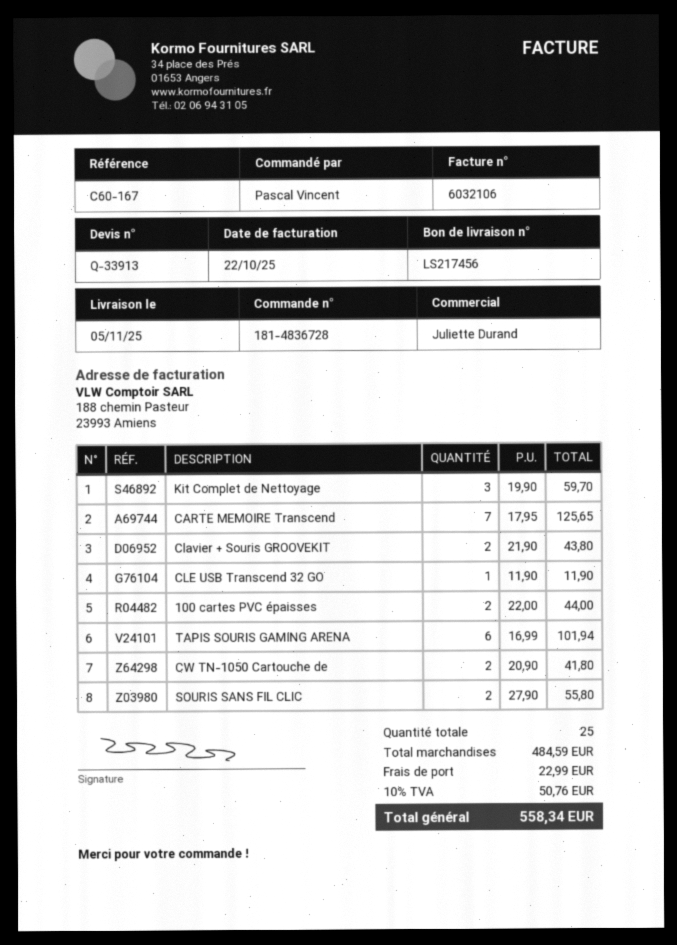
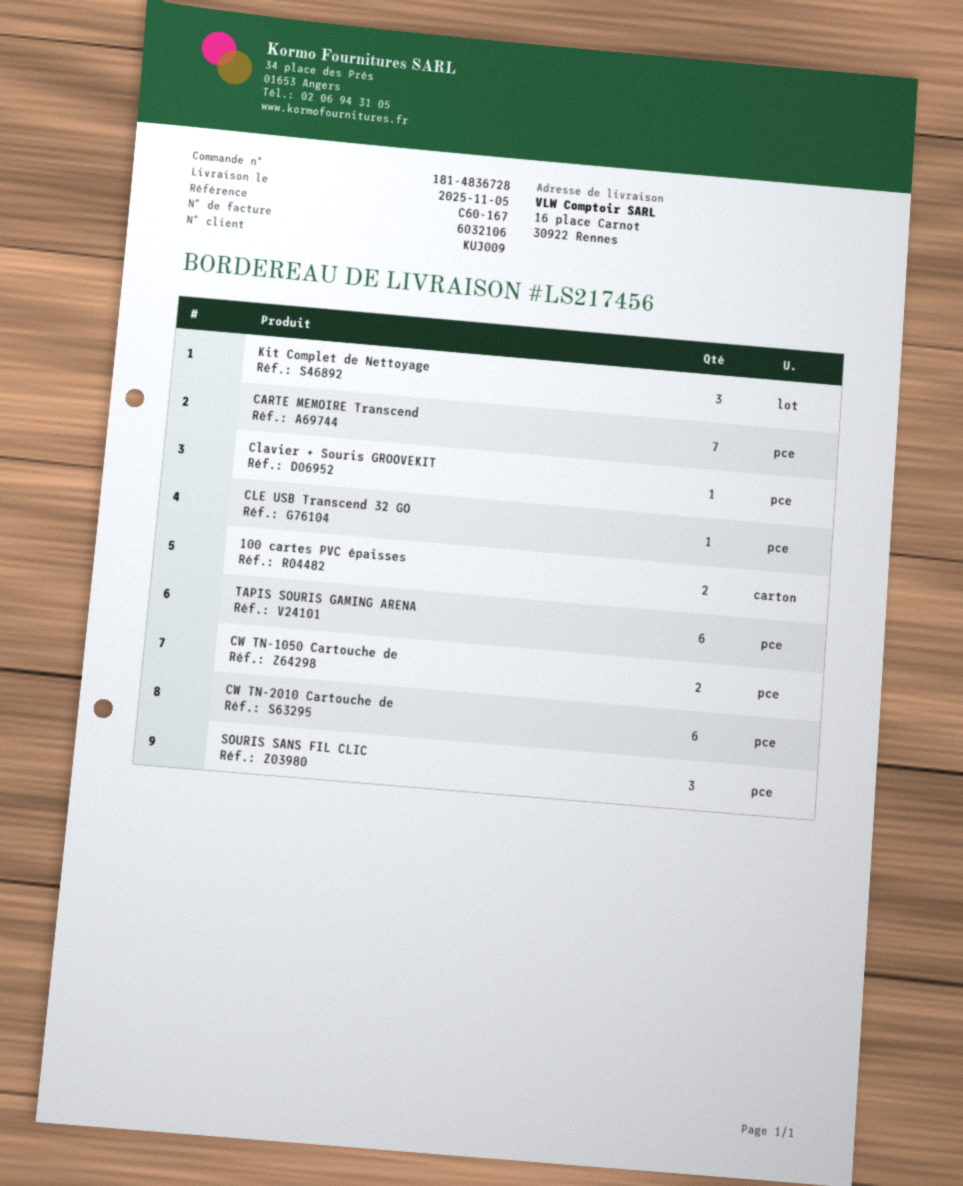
Clavier + Souris GROOVEKIT: 2 -> 1
SOURIS SANS FIL CLIC: 2 -> 3
CW TN-2010 Cartouche de: none -> 6

